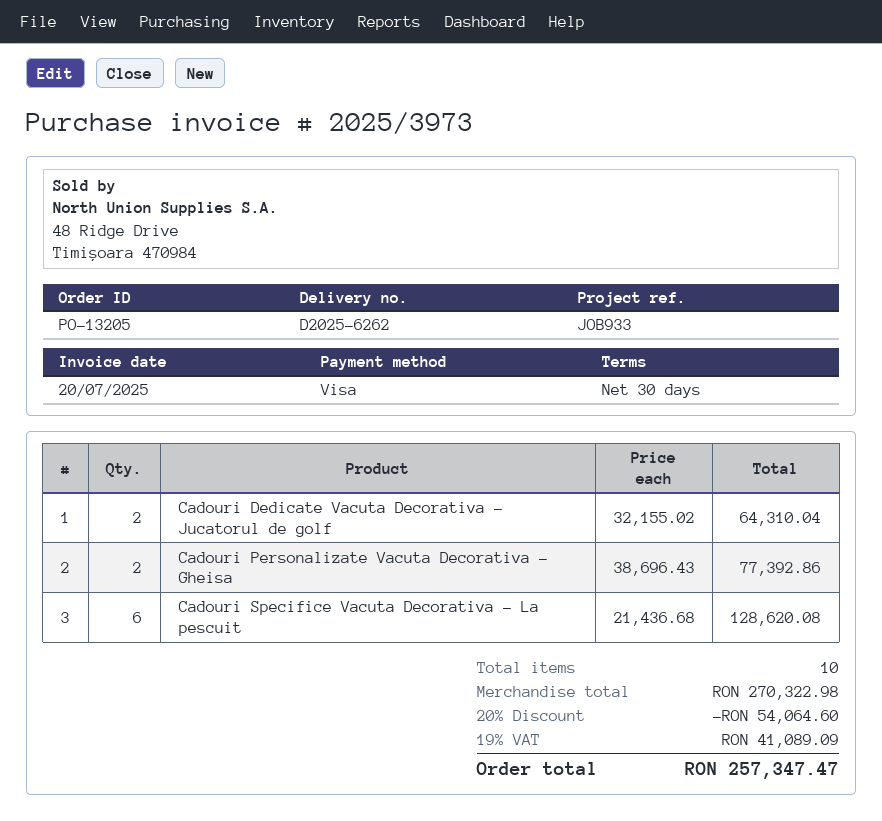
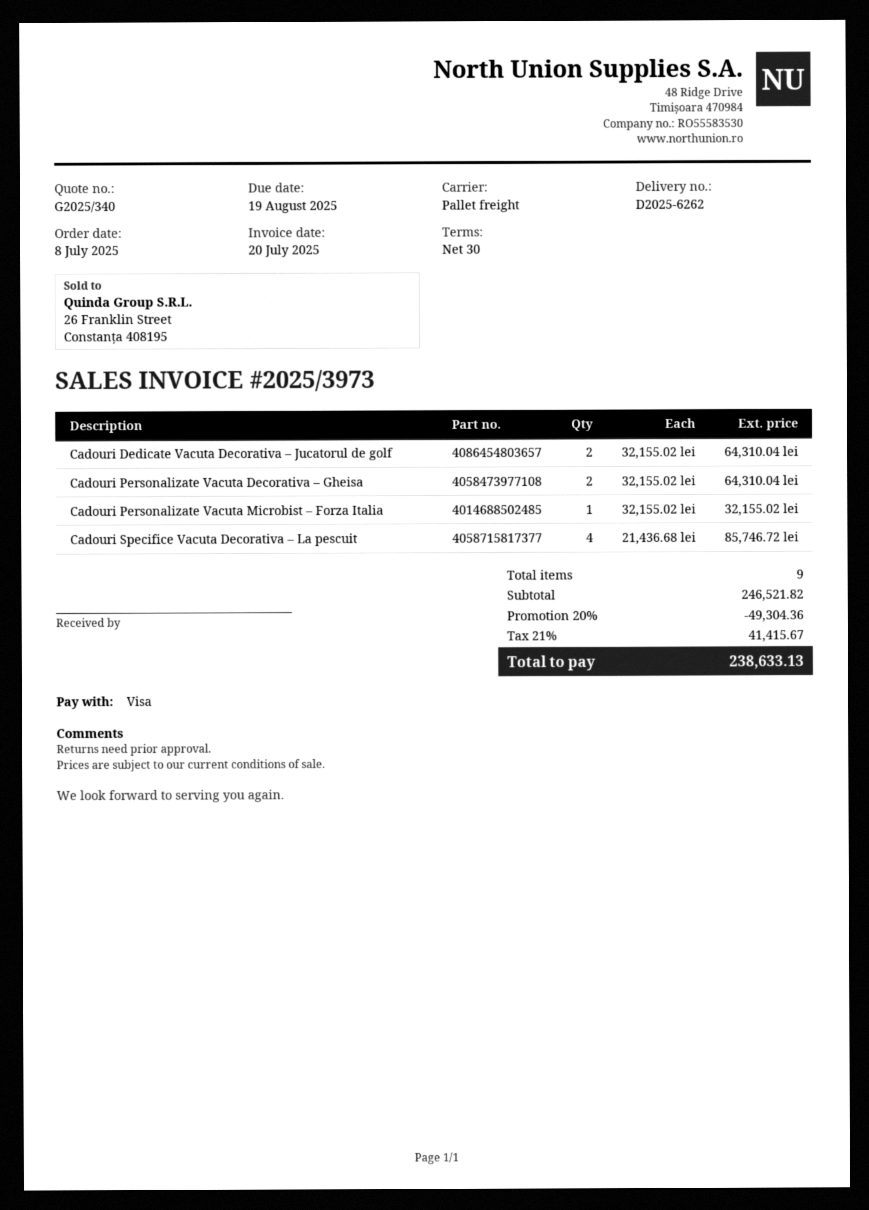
Cadouri Personalizate Vacuta Decorativa – Gheisa: 2 x 38696.43 = 77392.86 -> 2 x 32155.02 = 64310.04
Cadouri Specifice Vacuta Decorativa – La pescuit: 6 x 21436.68 = 128620.08 -> 4 x 21436.68 = 85746.72
Cadouri Personalizate Vacuta Microbist – Forza Italia: none -> 1 x 32155.02 = 32155.02
total quantity: 10 -> 9
subtotal: 270322.98 -> 246521.82
discount: 20% = 54064.60 -> 20% = 49304.36
tax: 19% = 41089.09 -> 21% = 41415.67
total: 257347.47 -> 238633.13

